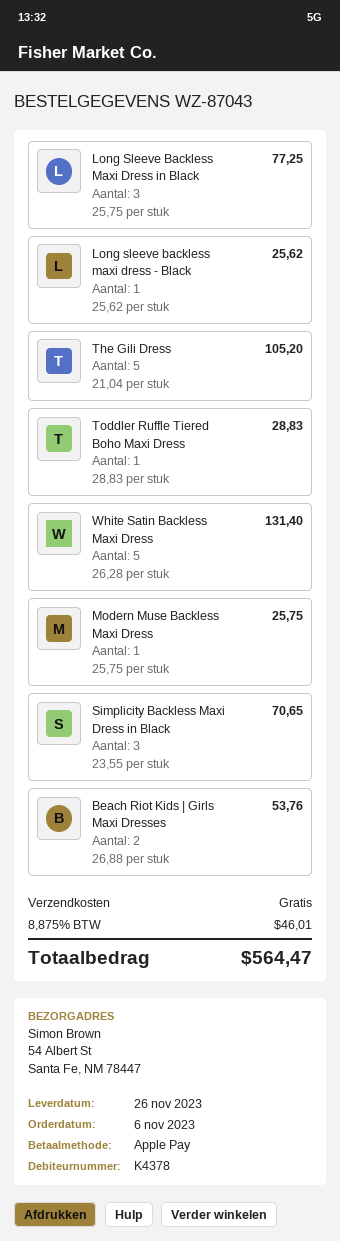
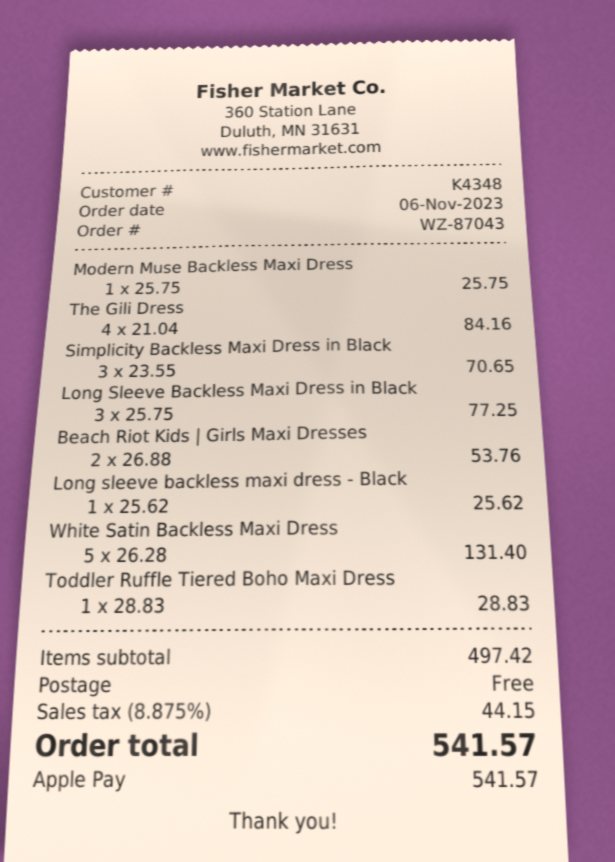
customer number: K4378 -> K4348
The Gili Dress: 5 x 21.04 = 105.20 -> 4 x 21.04 = 84.16
tax: 8.875% = 46.01 -> 8.875% = 44.15
total: 564.47 -> 541.57

